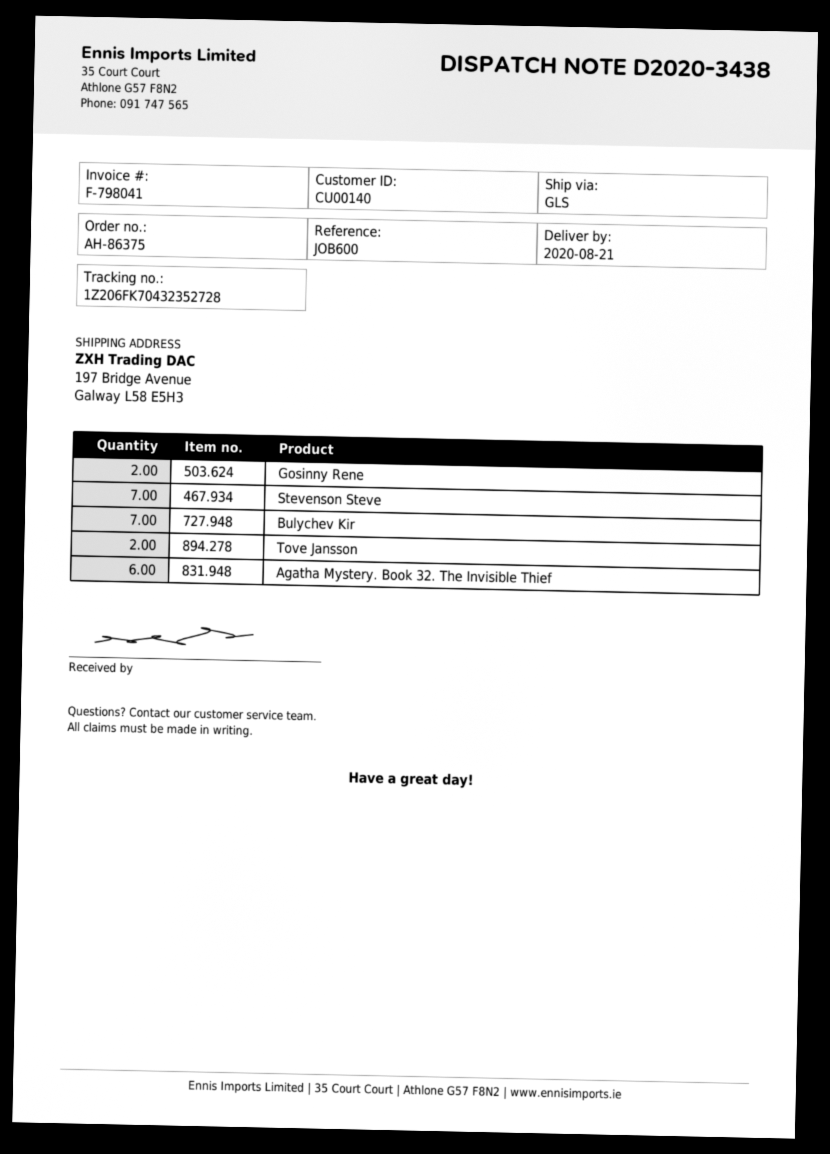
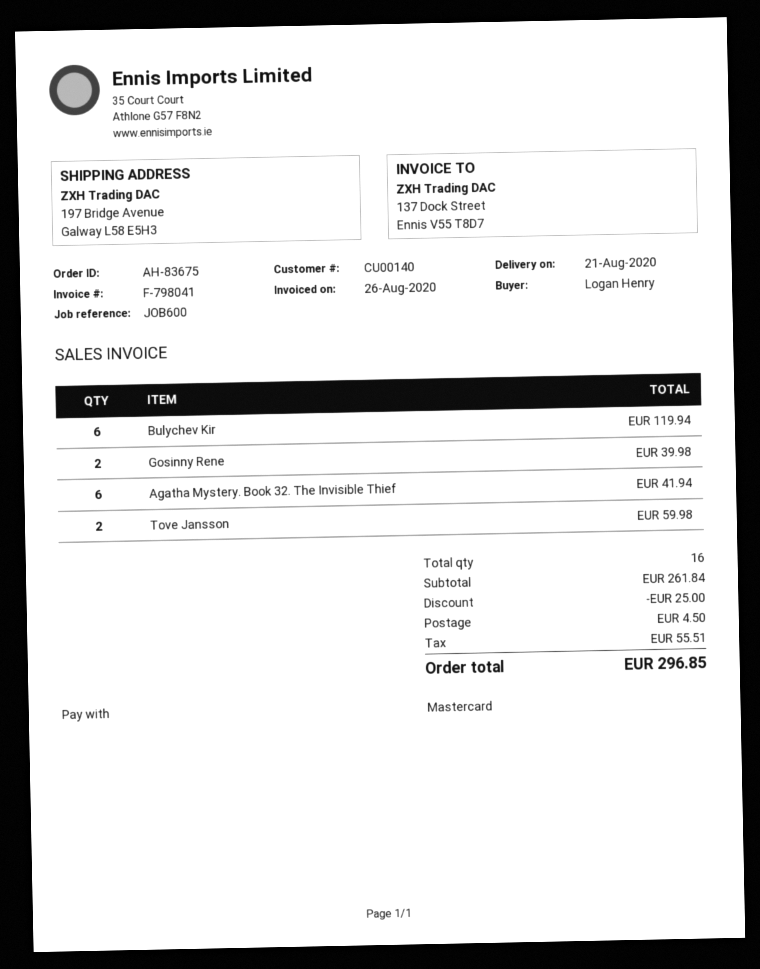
order number: AH-86375 -> AH-83675
Stevenson Steve: 7 -> none
Bulychev Kir: 7 -> 6

